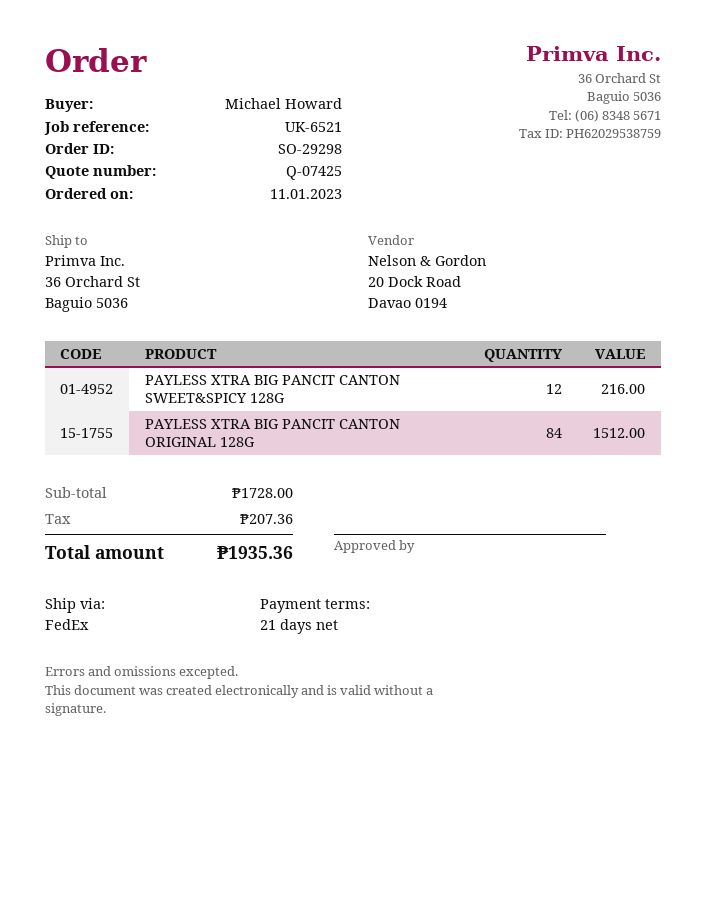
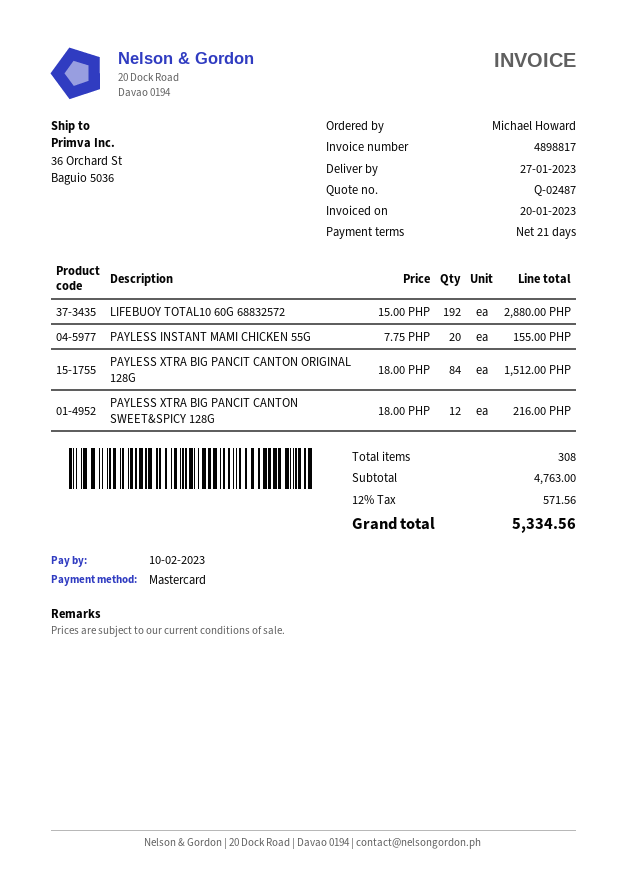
quote number: Q-07425 -> Q-02487
LIFEBUOY TOTAL10 60G 68832572: none -> 192 for 2880.00
PAYLESS INSTANT MAMI CHICKEN 55G: none -> 20 for 155.00
subtotal: 1728.00 -> 4763.00
tax: 207.36 -> 571.56
total: 1935.36 -> 5334.56

